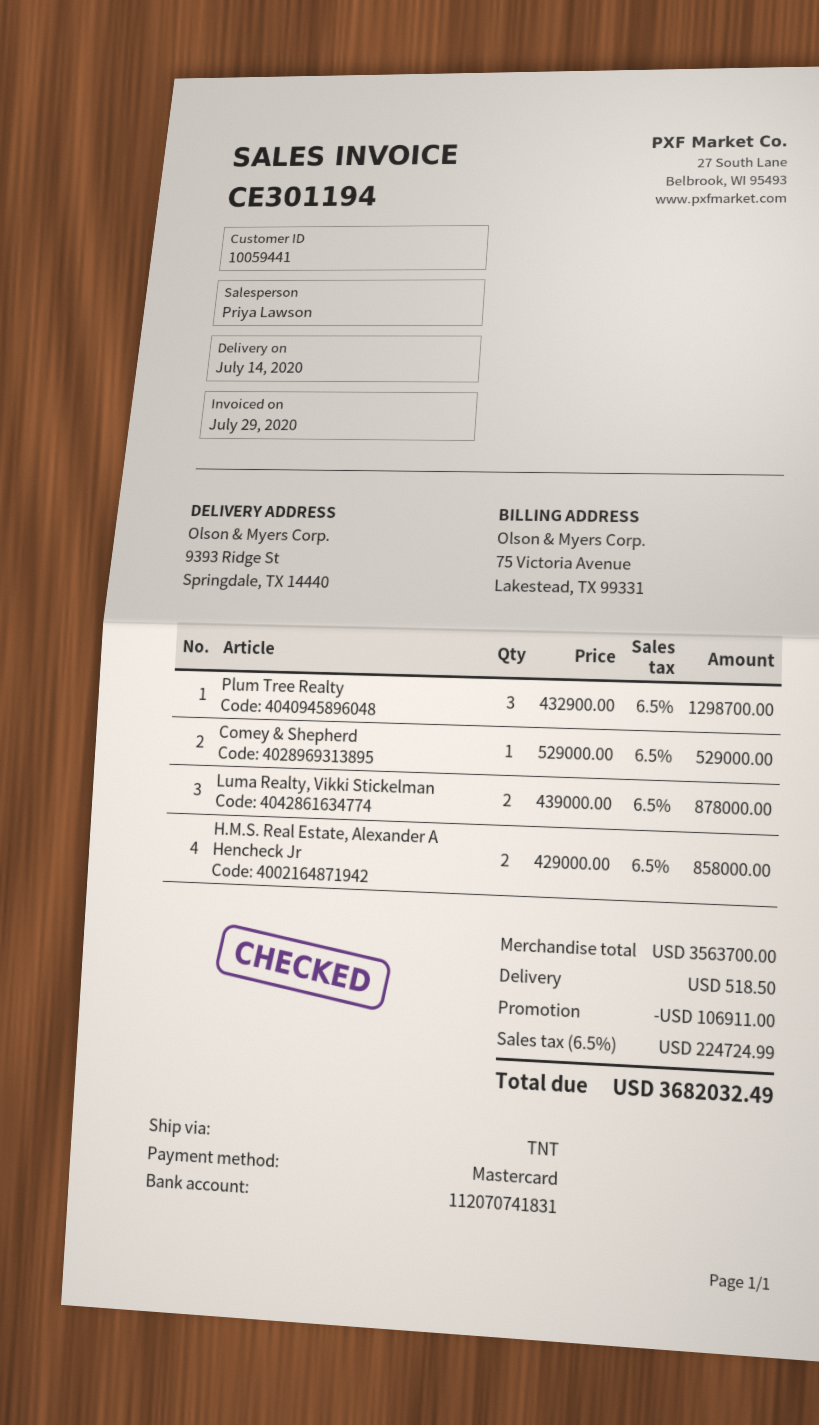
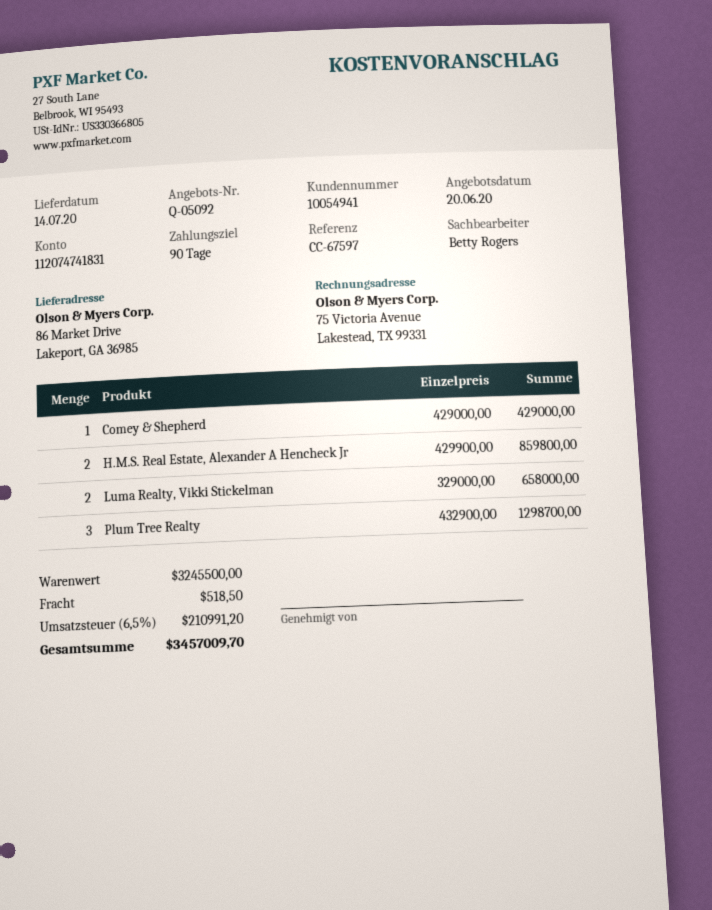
customer number: 10059441 -> 10054941
sales rep: Priya Lawson -> Betty Rogers
bank account: 112070741831 -> 112074741831
ship to: 9393 Ridge St, Springdale, TX 14440 -> 86 Market Drive, Lakeport, GA 36985
Comey & Shepherd: 1 x 529000.00 = 529000.00 -> 1 x 429000.00 = 429000.00
Luma Realty, Vikki Stickelman: 2 x 439000.00 = 878000.00 -> 2 x 329000.00 = 658000.00
H.M.S. Real Estate, Alexander A Hencheck Jr: 2 x 429000.00 = 858000.00 -> 2 x 429900.00 = 859800.00
subtotal: 3563700.00 -> 3245500.00
discount: 106911.00 -> none
tax: 6.5% = 224724.99 -> 6.5% = 210991.20
total: 3682032.49 -> 3457009.70

